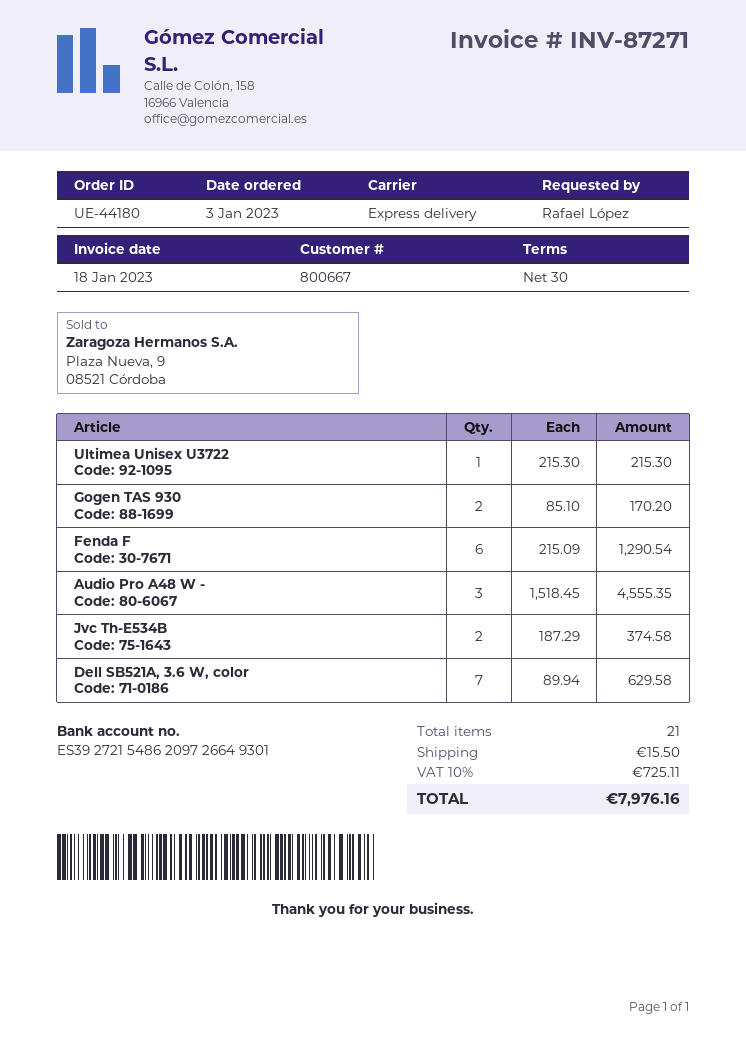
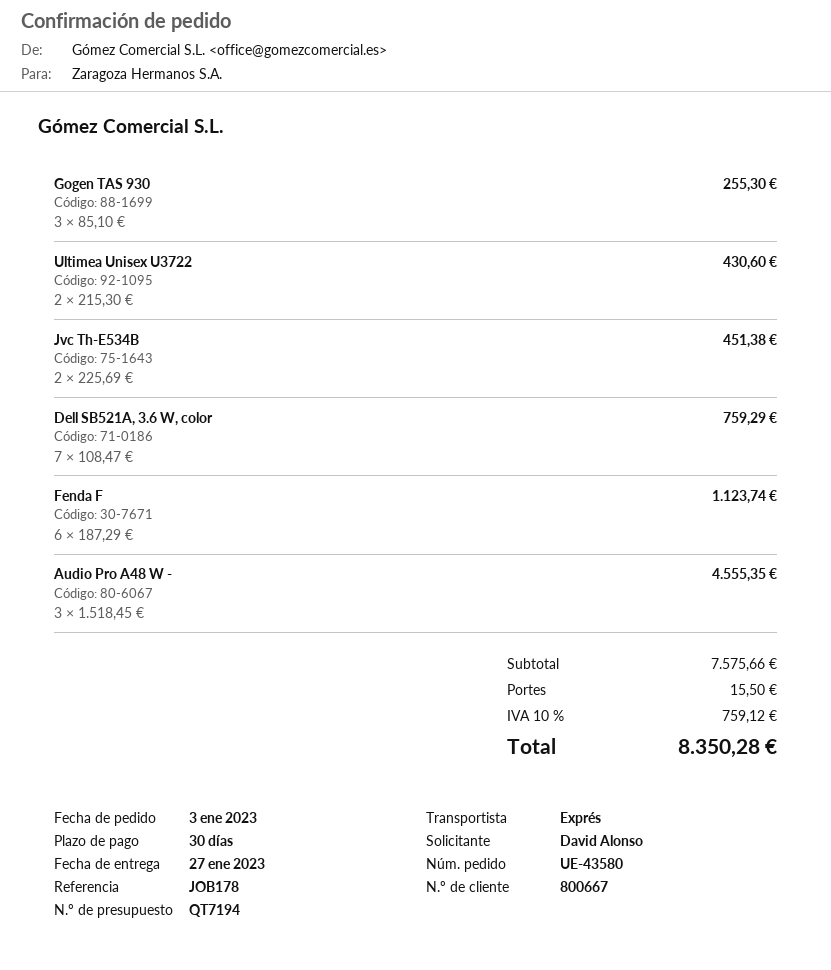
order number: UE-44180 -> UE-43580
ordered by: Rafael López -> David Alonso
Ultimea Unisex U3722: 1 x 215.30 = 215.30 -> 2 x 215.30 = 430.60
Gogen TAS 930: 2 x 85.10 = 170.20 -> 3 x 85.10 = 255.30
Fenda F: 6 x 215.09 = 1290.54 -> 6 x 187.29 = 1123.74
Jvc Th-E534B: 2 x 187.29 = 374.58 -> 2 x 225.69 = 451.38
Dell SB521A, 3.6 W, color: 7 x 89.94 = 629.58 -> 7 x 108.47 = 759.29
tax: 10% = 725.11 -> 10% = 759.12
total: 7976.16 -> 8350.28

